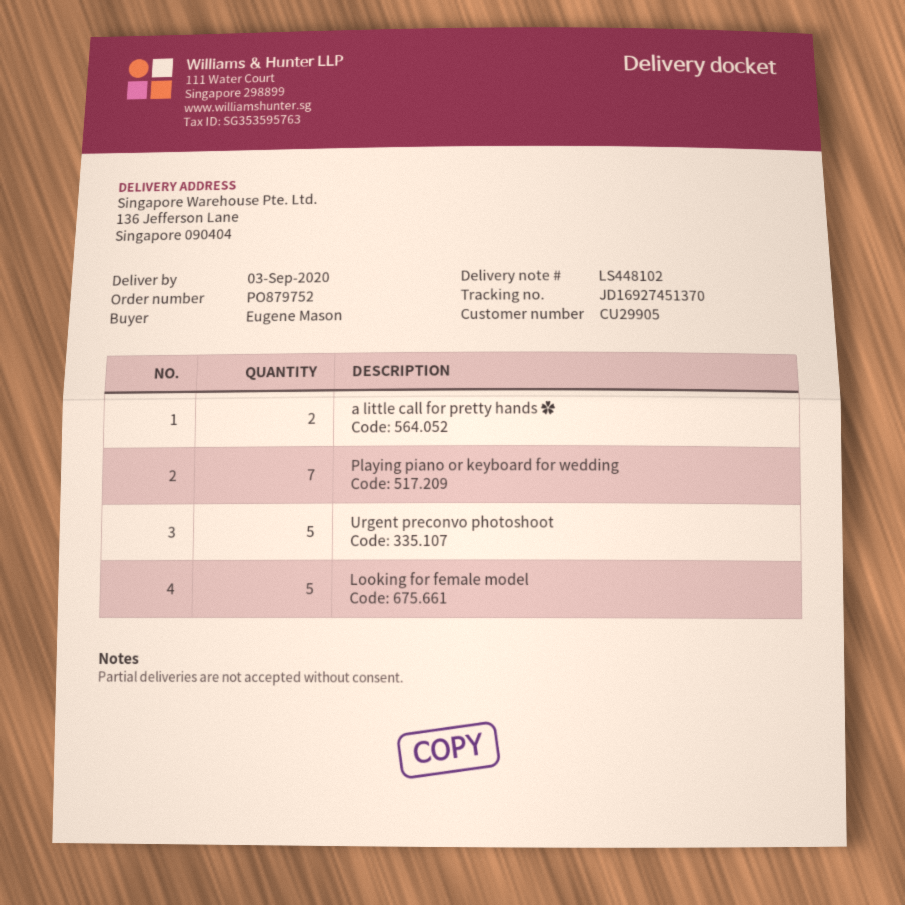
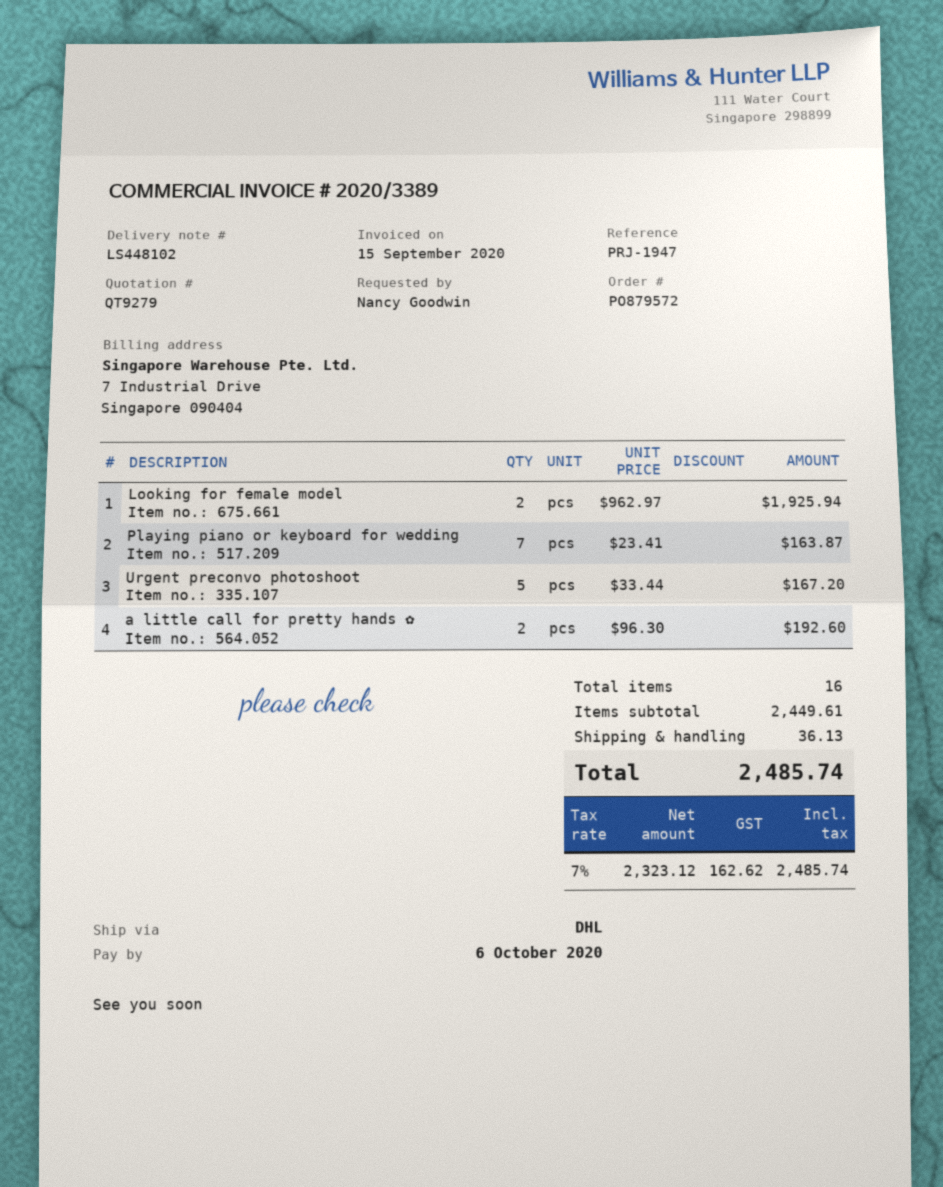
order number: PO879752 -> PO879572
ordered by: Eugene Mason -> Nancy Goodwin
Looking for female model: 5 -> 2

